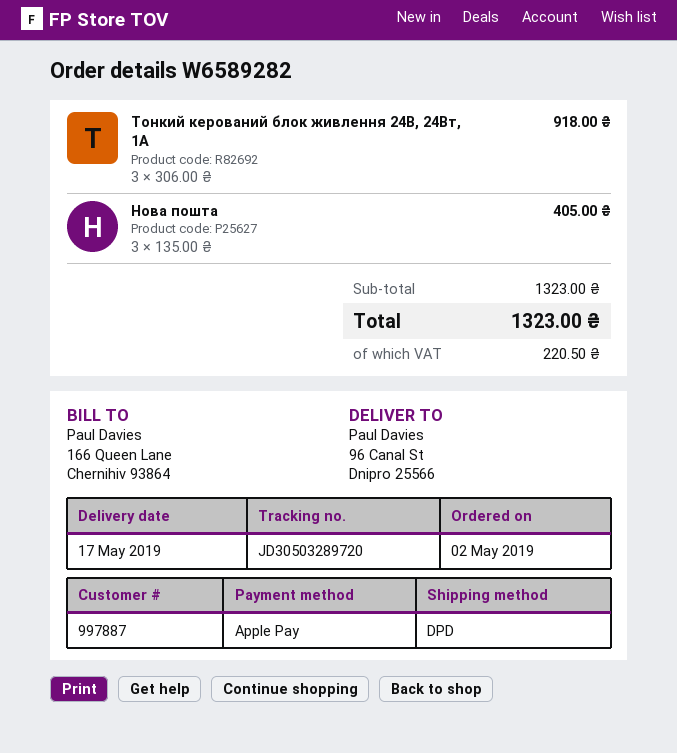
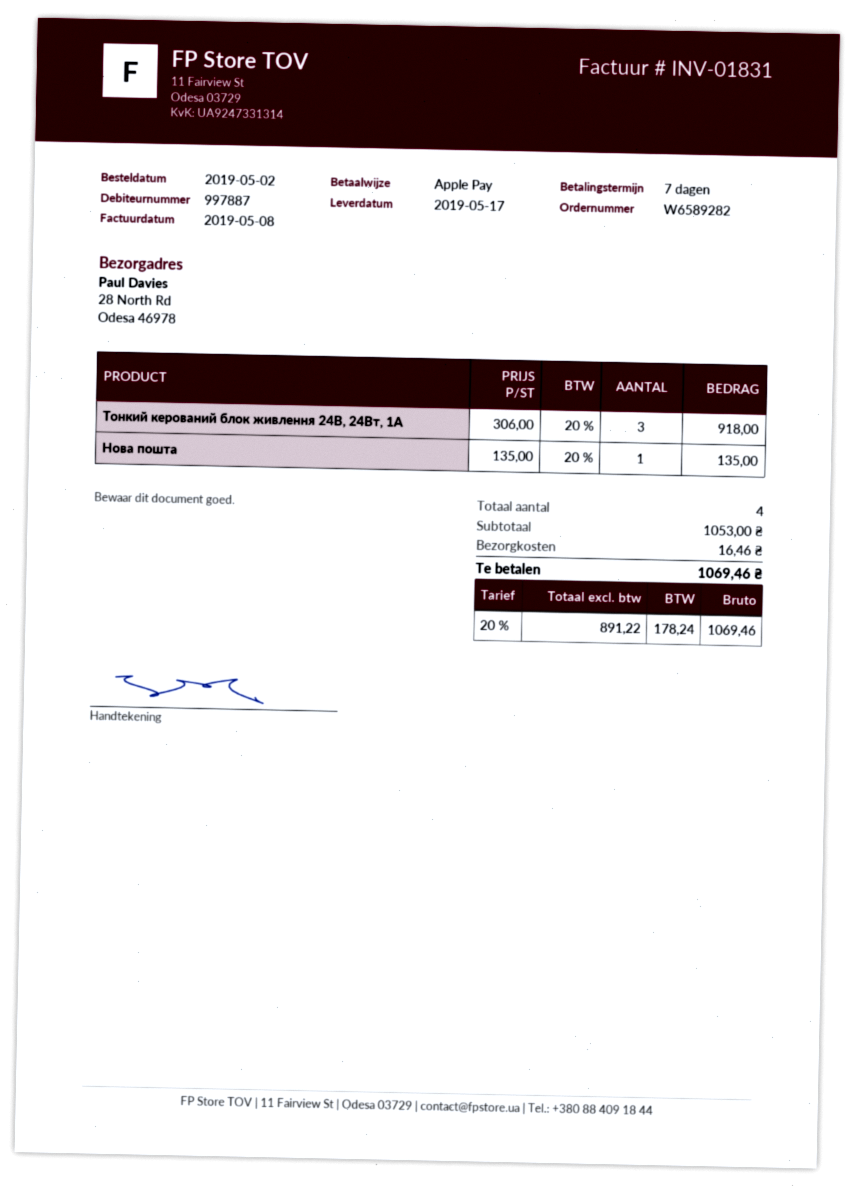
ship to: 96 Canal St, Dnipro 25566 -> 28 North Rd, Odesa 46978
Нова пошта: 3 x 135.00 = 405.00 -> 1 x 135.00 = 135.00
subtotal: 1323.00 -> 1053.00
shipping: none -> 16.46
tax: 220.50 -> 178.24
total: 1323.00 -> 1069.46

